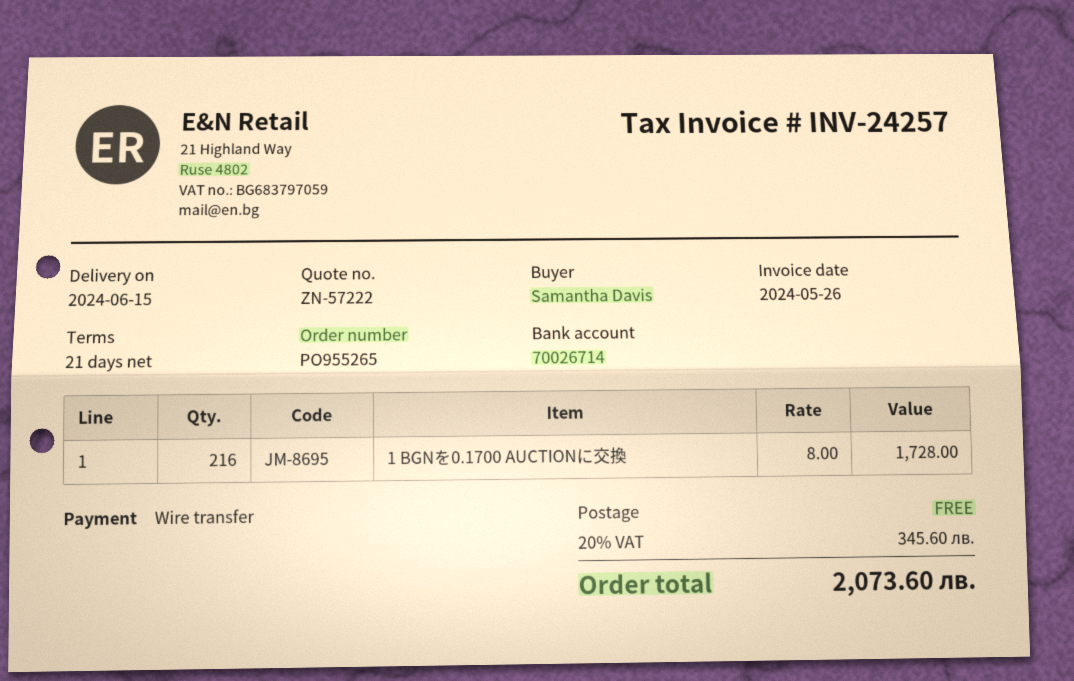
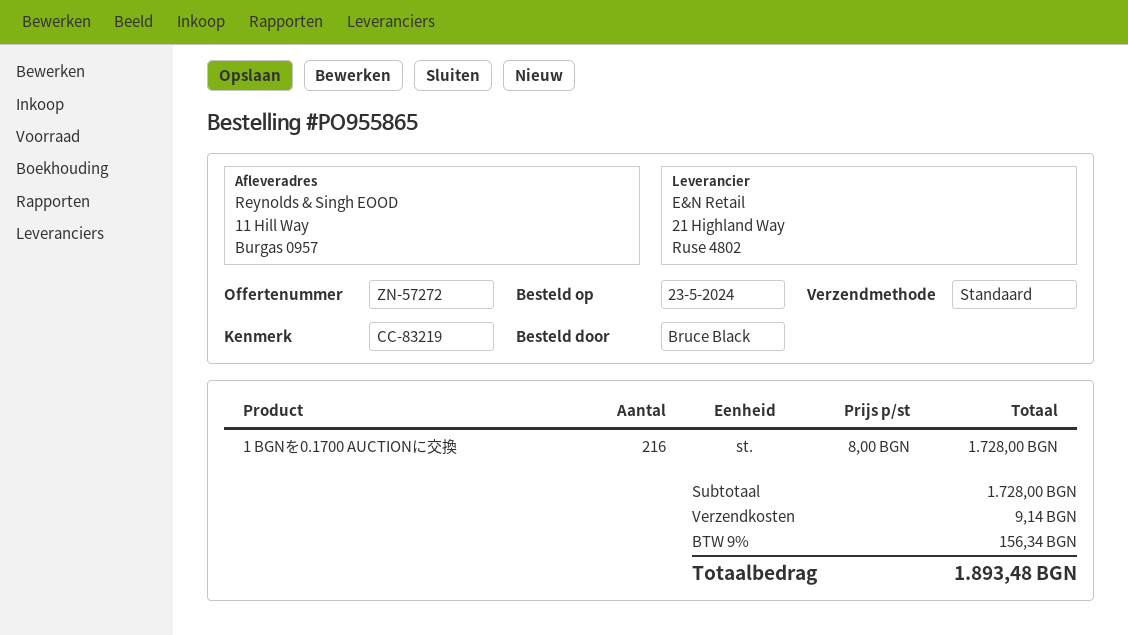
quote number: ZN-57222 -> ZN-57272
order number: PO955265 -> PO955865
ordered by: Samantha Davis -> Bruce Black
shipping: 0.00 -> 9.14
tax: 20% = 345.60 -> 9% = 156.34
total: 2073.60 -> 1893.48

